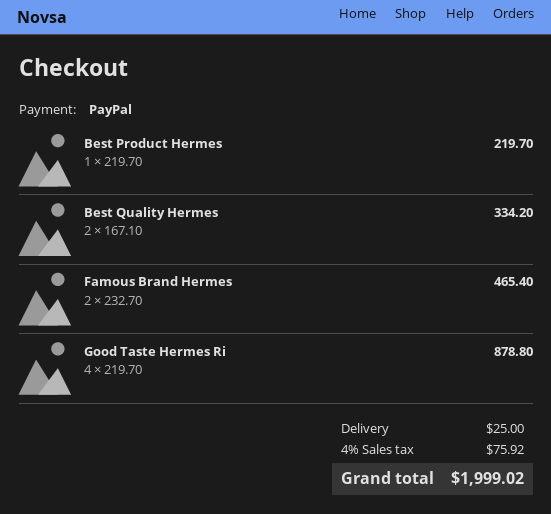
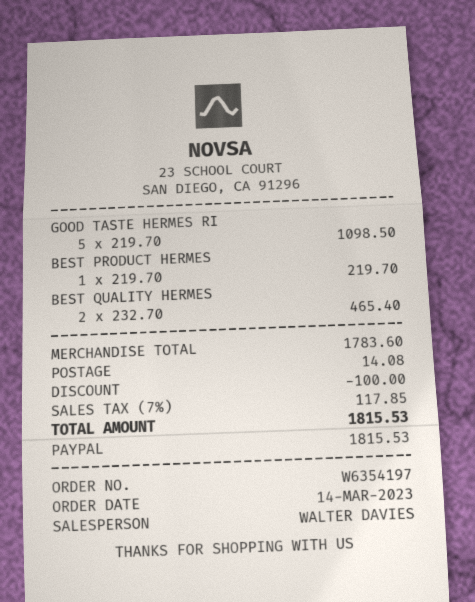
Best Quality Hermes: 2 x 167.10 = 334.20 -> 2 x 232.70 = 465.40
Famous Brand Hermes: 2 x 232.70 = 465.40 -> none
Good Taste Hermes Ri: 4 x 219.70 = 878.80 -> 5 x 219.70 = 1098.50
discount: none -> 100.00
shipping: 25.00 -> 14.08
tax: 4% = 75.92 -> 7% = 117.85
total: 1999.02 -> 1815.53

